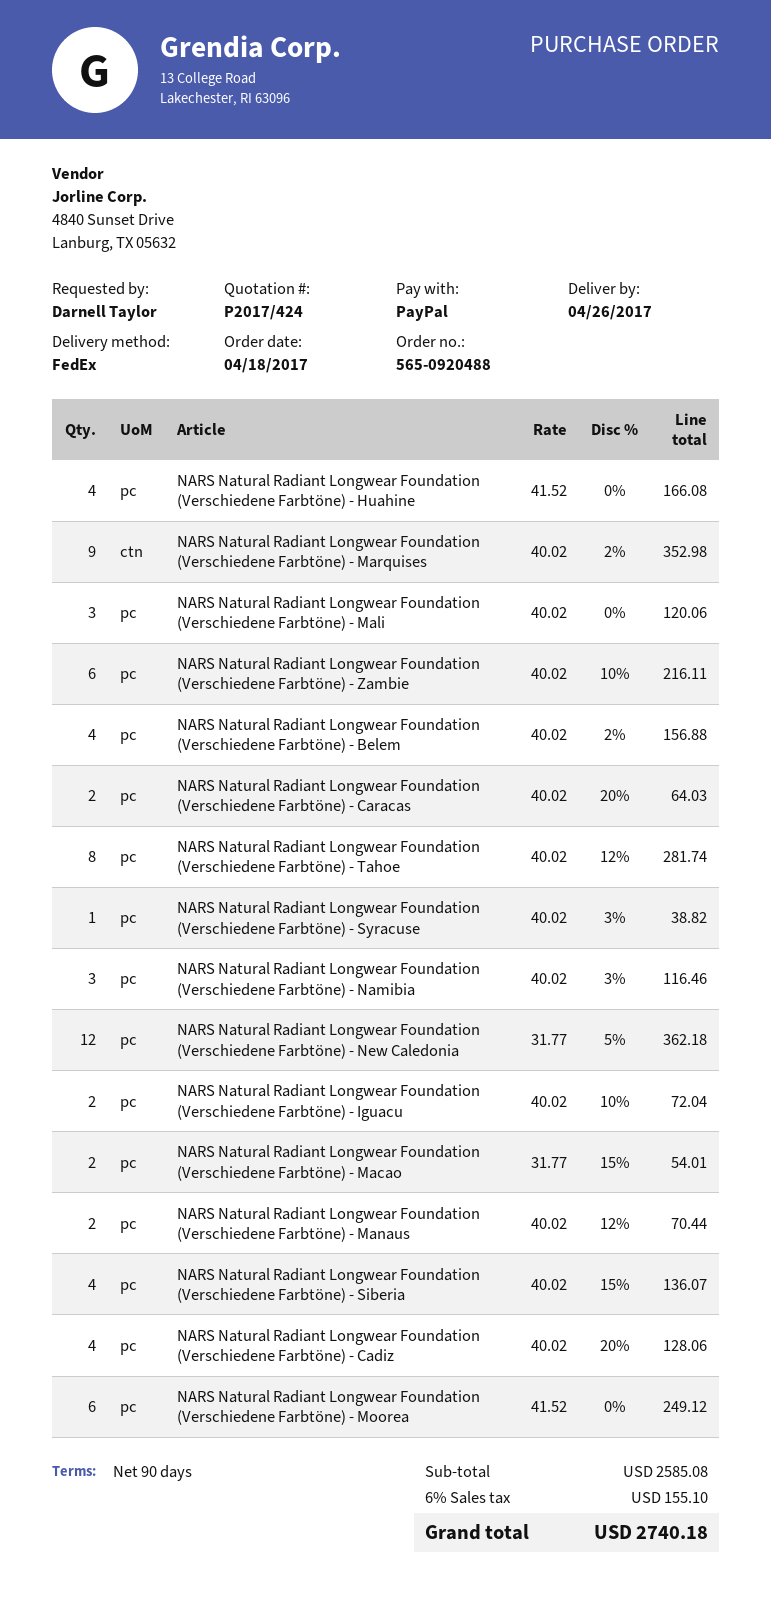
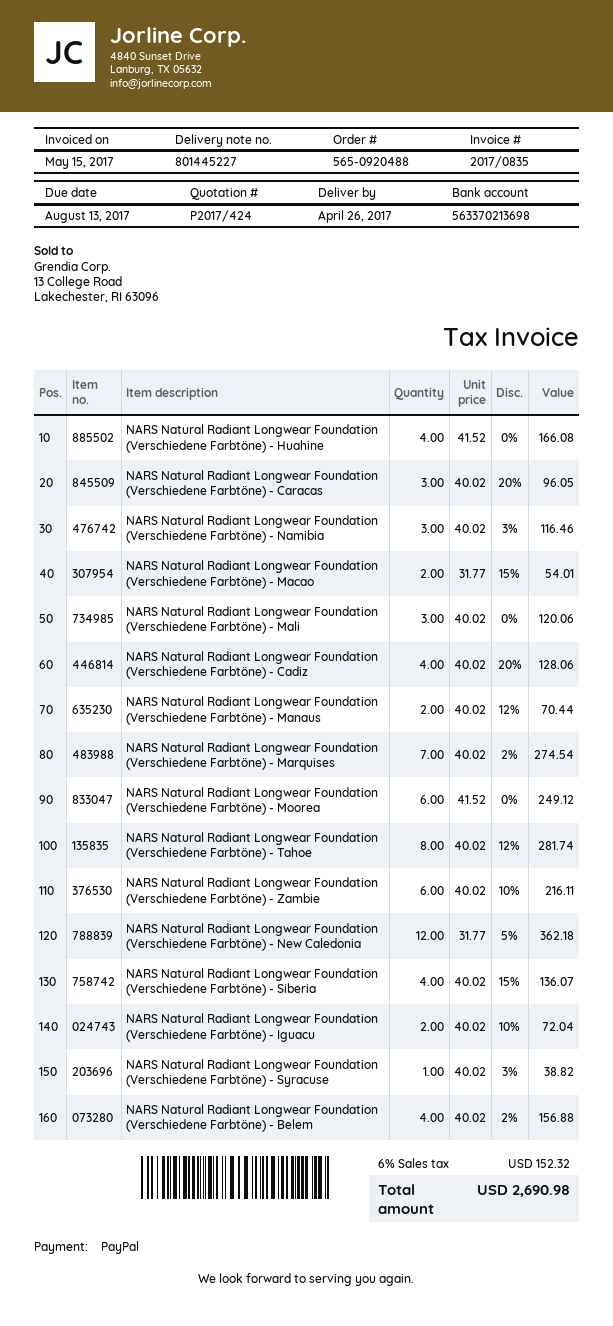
NARS Natural Radiant Longwear Foundation (Verschiedene Farbtöne) - Marquises: 9 x 40.02 - 2% = 352.98 -> 7 x 40.02 - 2% = 274.54
NARS Natural Radiant Longwear Foundation (Verschiedene Farbtöne) - Caracas: 2 x 40.02 - 20% = 64.03 -> 3 x 40.02 - 20% = 96.05
tax: 6% = 155.10 -> 6% = 152.32
total: 2740.18 -> 2690.98

